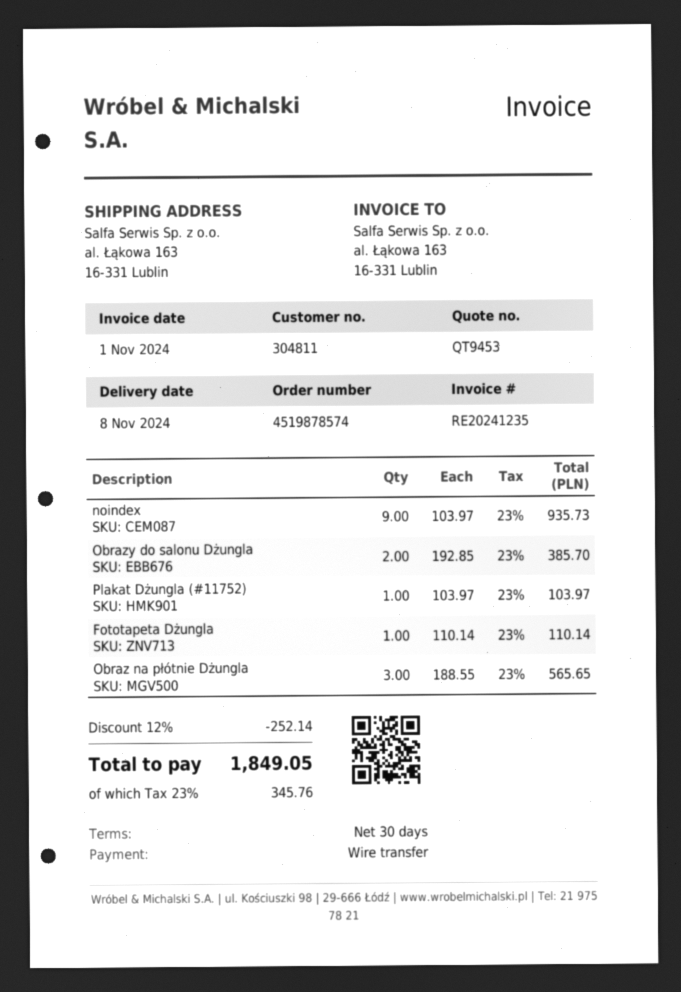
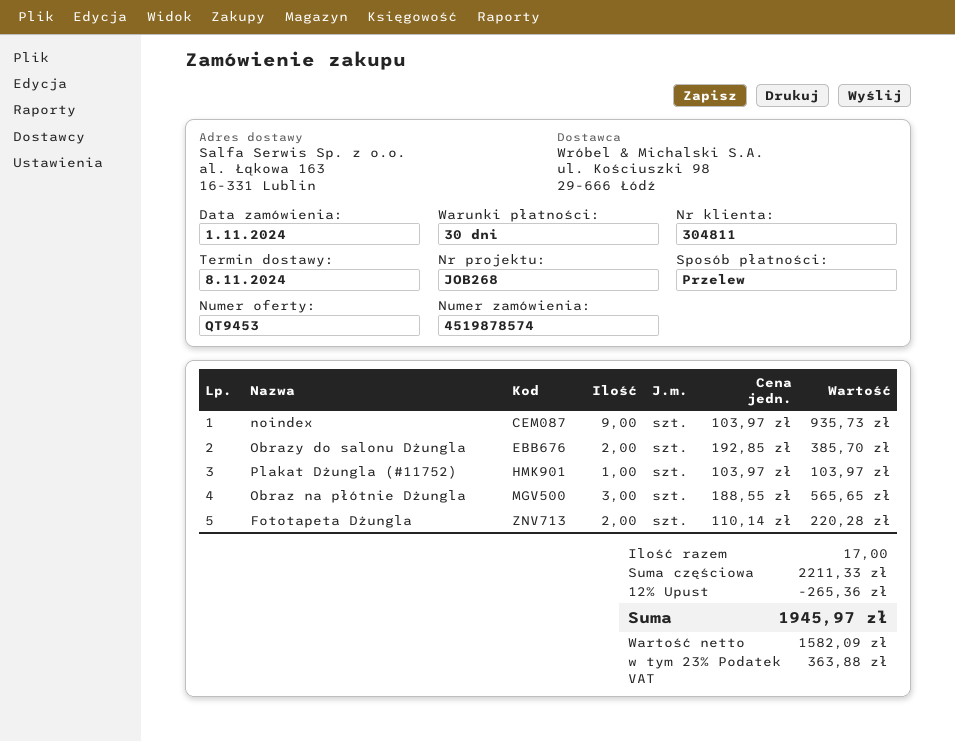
Fototapeta Dżungla: 1 x 110.14 = 110.14 -> 2 x 110.14 = 220.28
discount: 12% = 252.14 -> 12% = 265.36
tax: 23% = 345.76 -> 23% = 363.88
total: 1849.05 -> 1945.97

